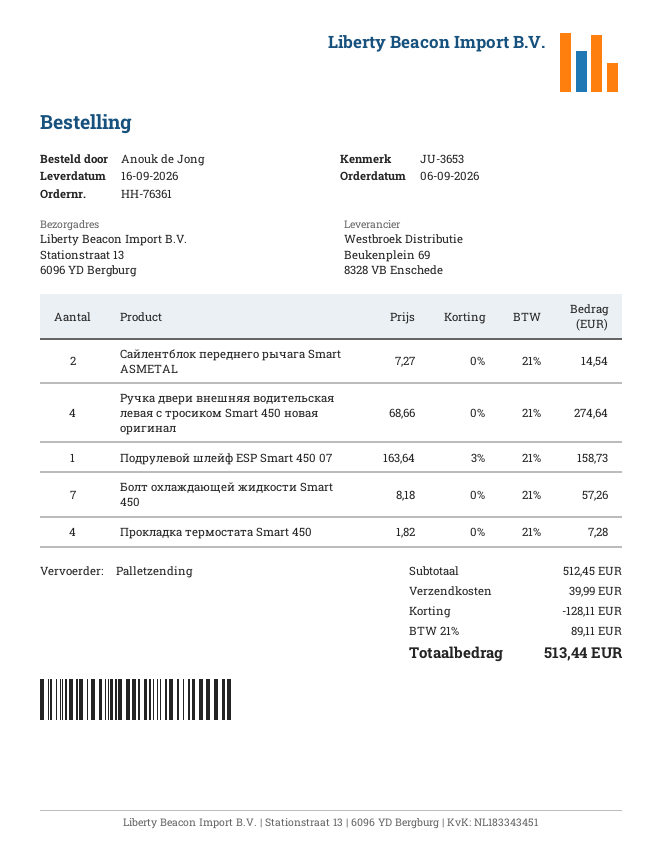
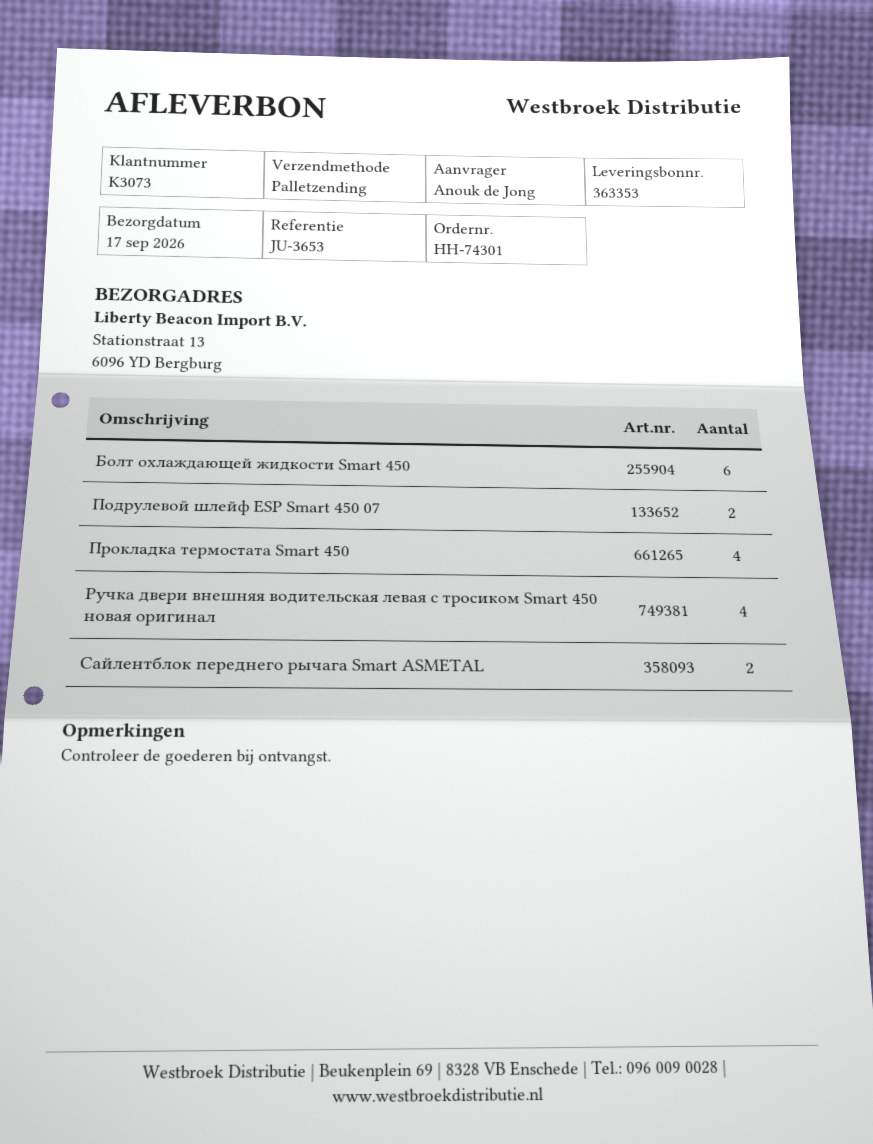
order number: HH-76361 -> HH-74301
delivery date: 2026-09-16 -> 2026-09-17
Подрулевой шлейф ESP Smart 450 07: 1 -> 2
Болт охлаждающей жидкости Smart 450: 7 -> 6

